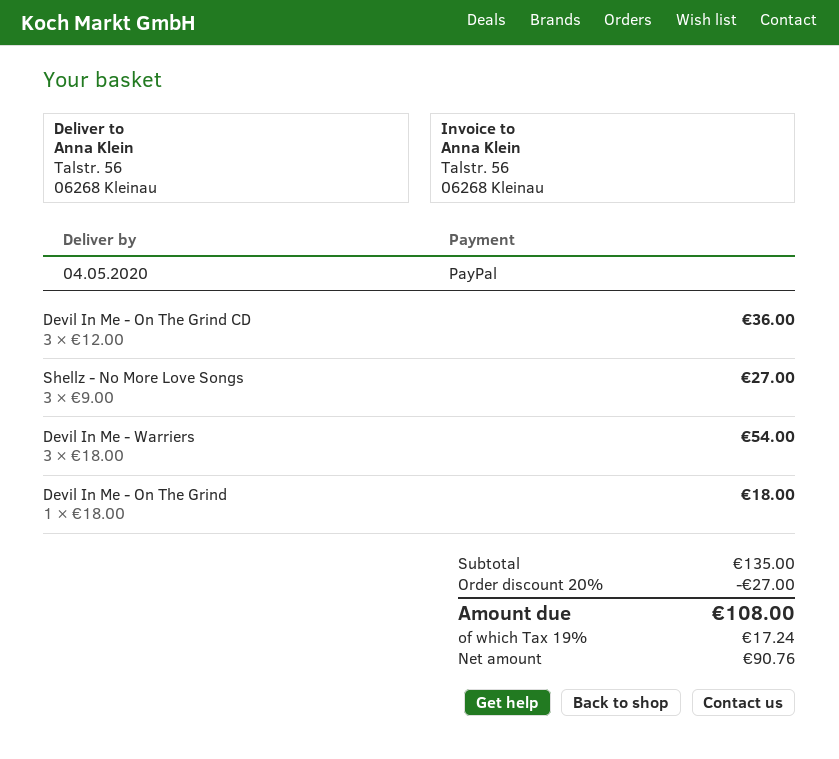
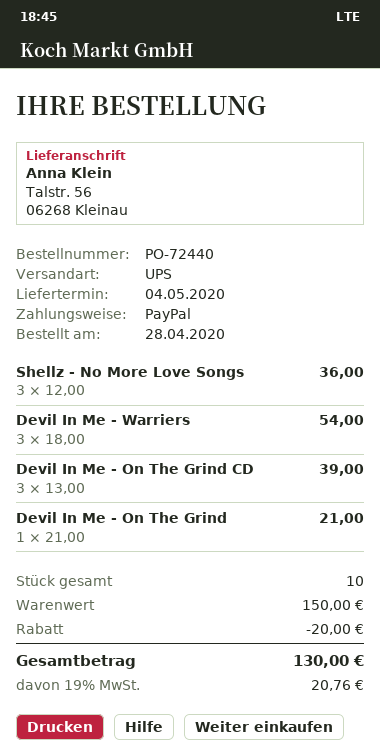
Devil In Me - On The Grind CD: 3 x 12.00 = 36.00 -> 3 x 13.00 = 39.00
Shellz - No More Love Songs: 3 x 9.00 = 27.00 -> 3 x 12.00 = 36.00
Devil In Me - On The Grind: 1 x 18.00 = 18.00 -> 1 x 21.00 = 21.00
subtotal: 135.00 -> 150.00
discount: 27.00 -> 20.00
tax: 19% = 17.24 -> 19% = 20.76
total: 108.00 -> 130.00

